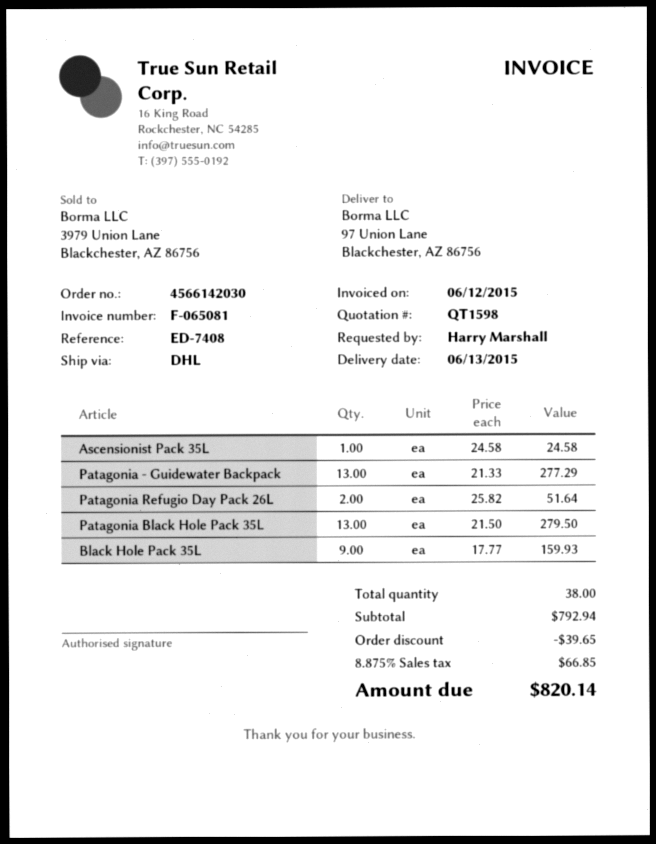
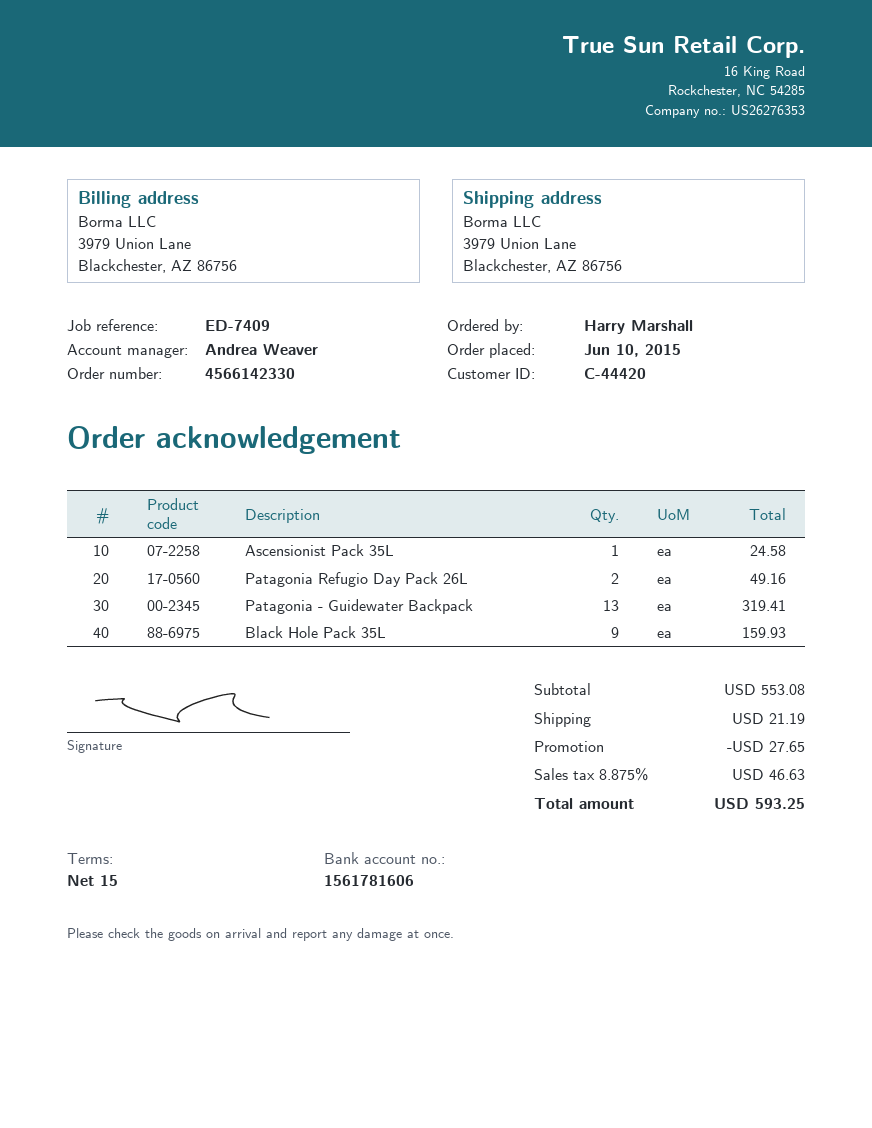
order number: 4566142030 -> 4566142330
reference: ED-7408 -> ED-7409
ship to: 97 Union Lane, Blackchester, AZ 86756 -> 3979 Union Lane, Blackchester, AZ 86756
Patagonia - Guidewater Backpack: 13 for 277.29 -> 13 for 319.41
Patagonia Refugio Day Pack 26L: 2 for 51.64 -> 2 for 49.16
Patagonia Black Hole Pack 35L: 13 for 279.50 -> none
subtotal: 792.94 -> 553.08
discount: 39.65 -> 27.65
shipping: none -> 21.19
tax: 8.875% = 66.85 -> 8.875% = 46.63
total: 820.14 -> 593.25

